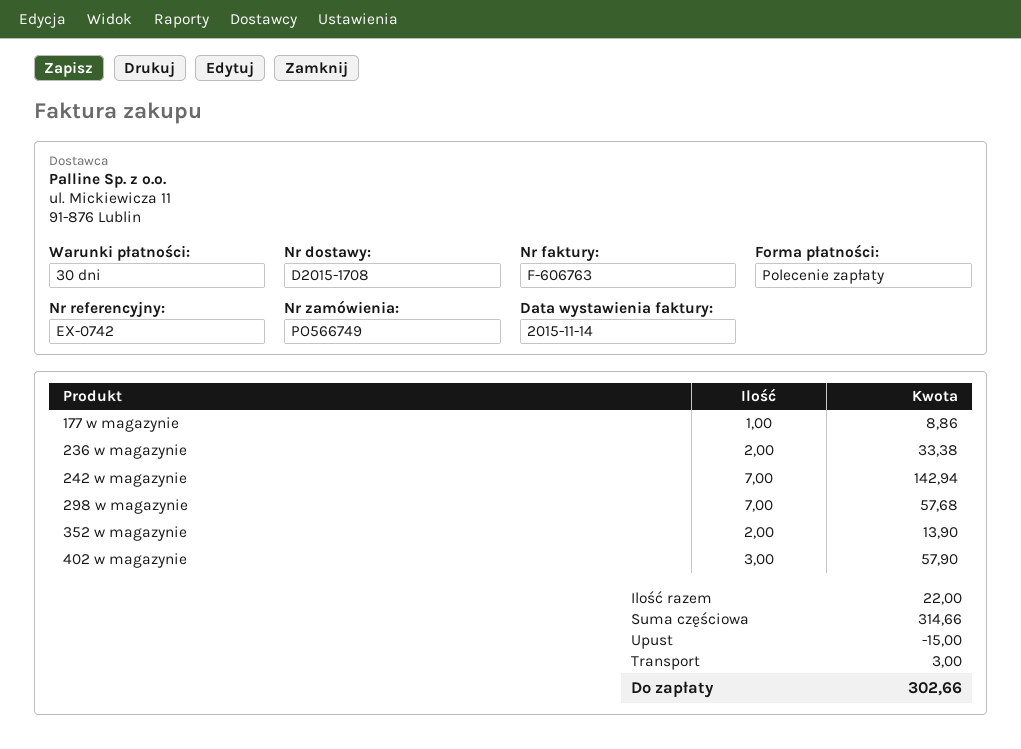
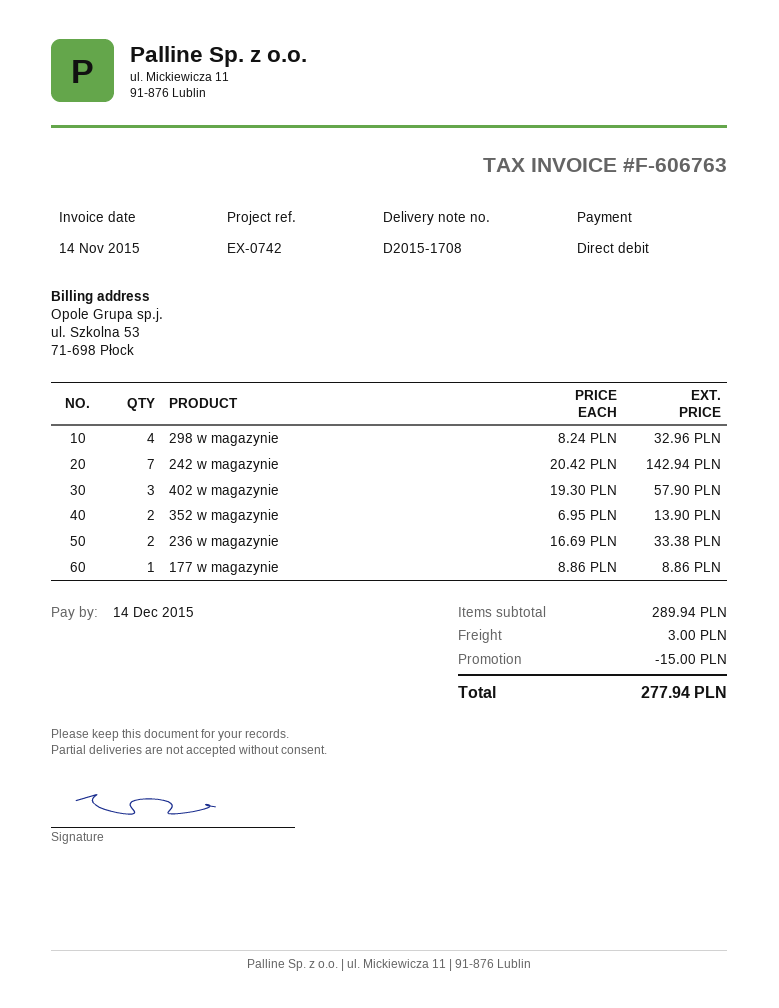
298 w magazynie: 7 for 57.68 -> 4 for 32.96
subtotal: 314.66 -> 289.94
total: 302.66 -> 277.94

